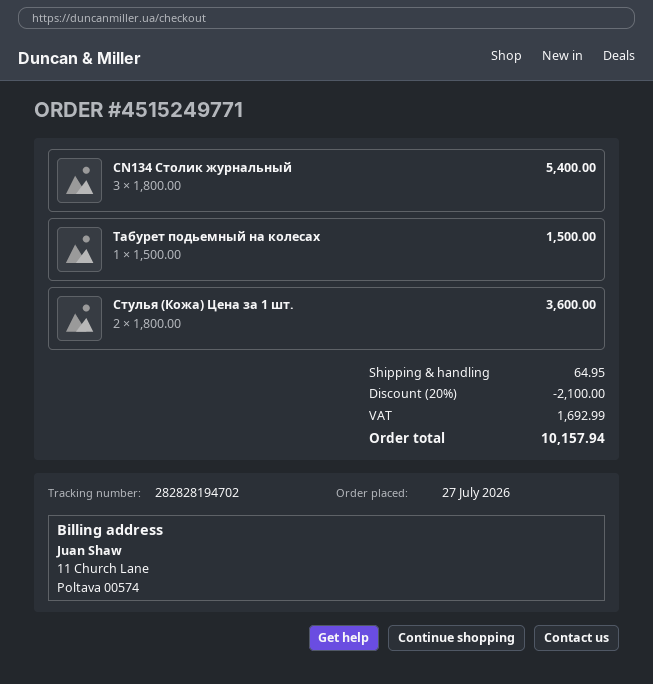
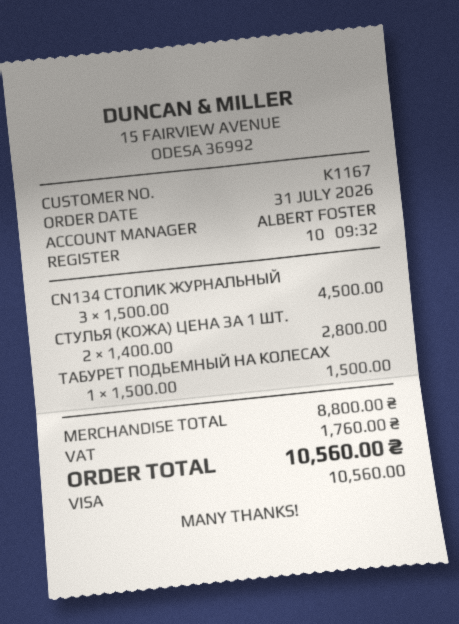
order date: 2026-07-27 -> 2026-07-31
CN134 Столик журнальный: 3 x 1800.00 = 5400.00 -> 3 x 1500.00 = 4500.00
Стулья (Кожа) Цена за 1 шт.: 2 x 1800.00 = 3600.00 -> 2 x 1400.00 = 2800.00
discount: 20% = 2100.00 -> none
shipping: 64.95 -> none
tax: 1692.99 -> 1760.00
total: 10157.94 -> 10560.00

